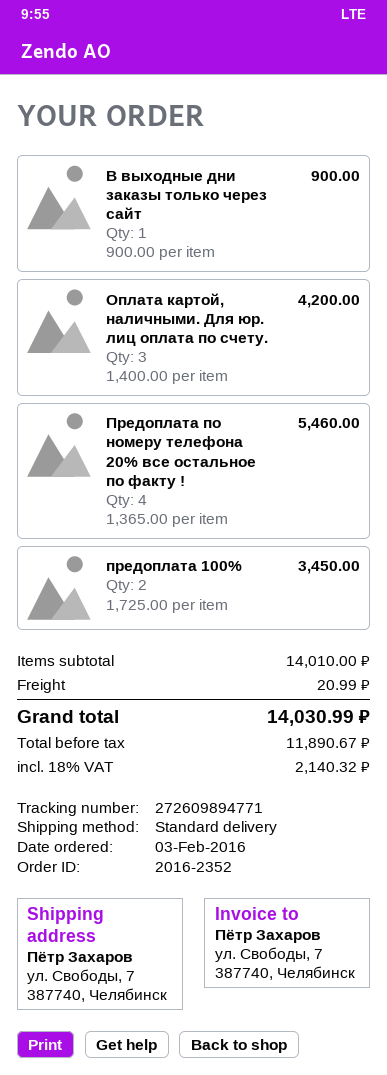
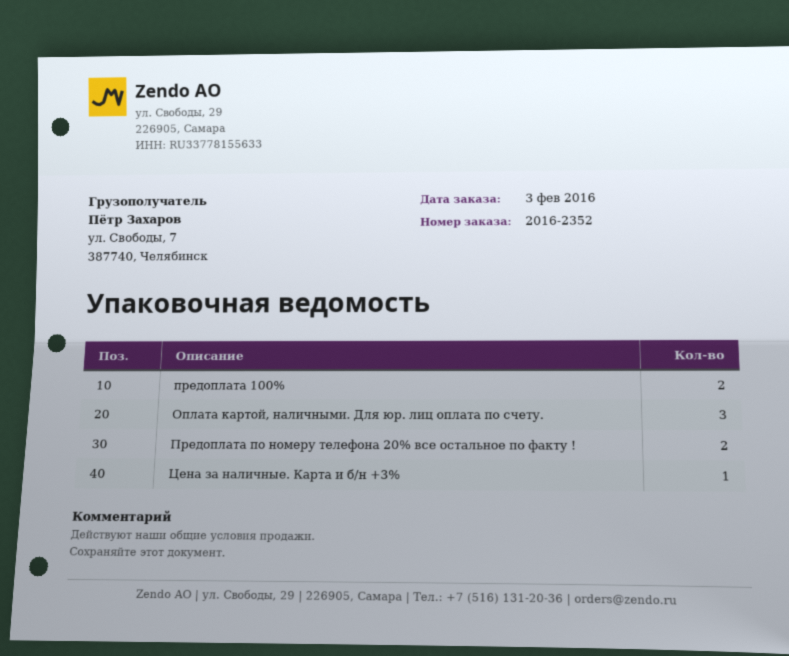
В выходные дни заказы только через сайт: 1 -> none
Предоплата по номеру телефона 20% все остальное по факту !: 4 -> 2
Цена за наличные. Карта и б/н +3%: none -> 1

